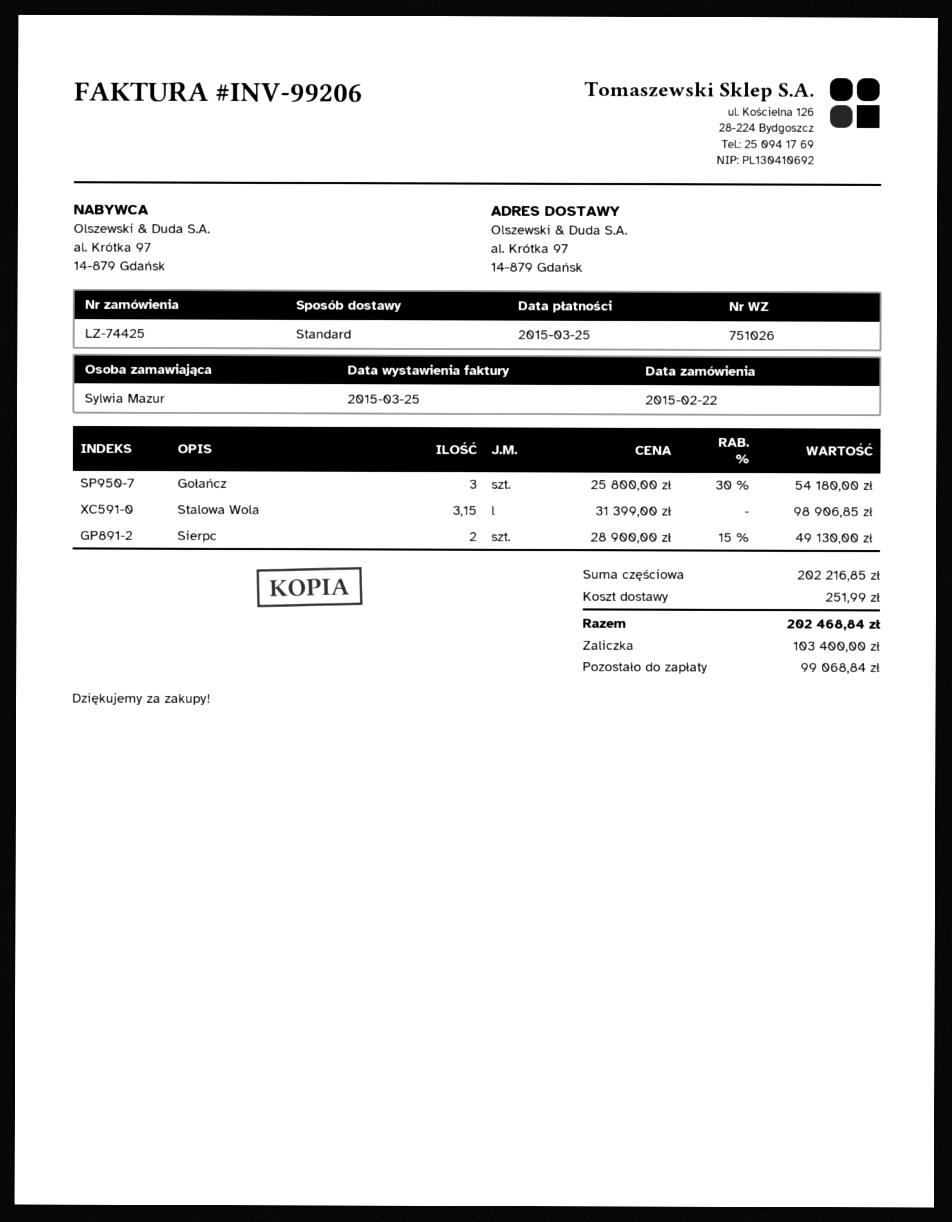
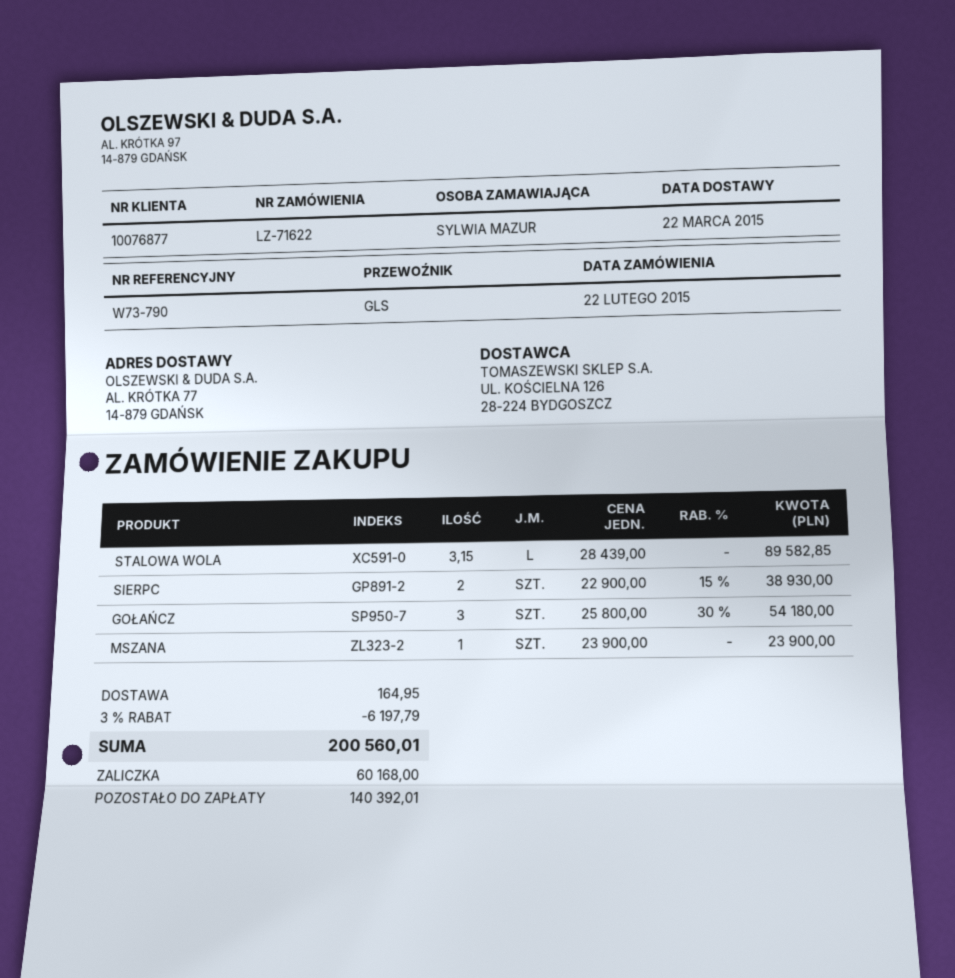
order number: LZ-74425 -> LZ-71622
shipping method: standard -> GLS
ship to: al. Krótka 97, 14-879 Gdańsk -> AL. KRÓTKA 77, 14-879 GDAŃSK
Stalowa Wola: 3.15 x 31399.00 = 98906.85 -> 3.15 x 28439.00 = 89582.85
Sierpc: 2 x 28900.00 - 15% = 49130.00 -> 2 x 22900.00 - 15% = 38930.00
MSZANA: none -> 1 x 23900.00 = 23900.00
discount: none -> 3% = 6197.79
shipping: 251.99 -> 164.95
total: 202468.84 -> 200560.01
deposit: 103400.00 -> 60168.00
balance: 99068.84 -> 140392.01

